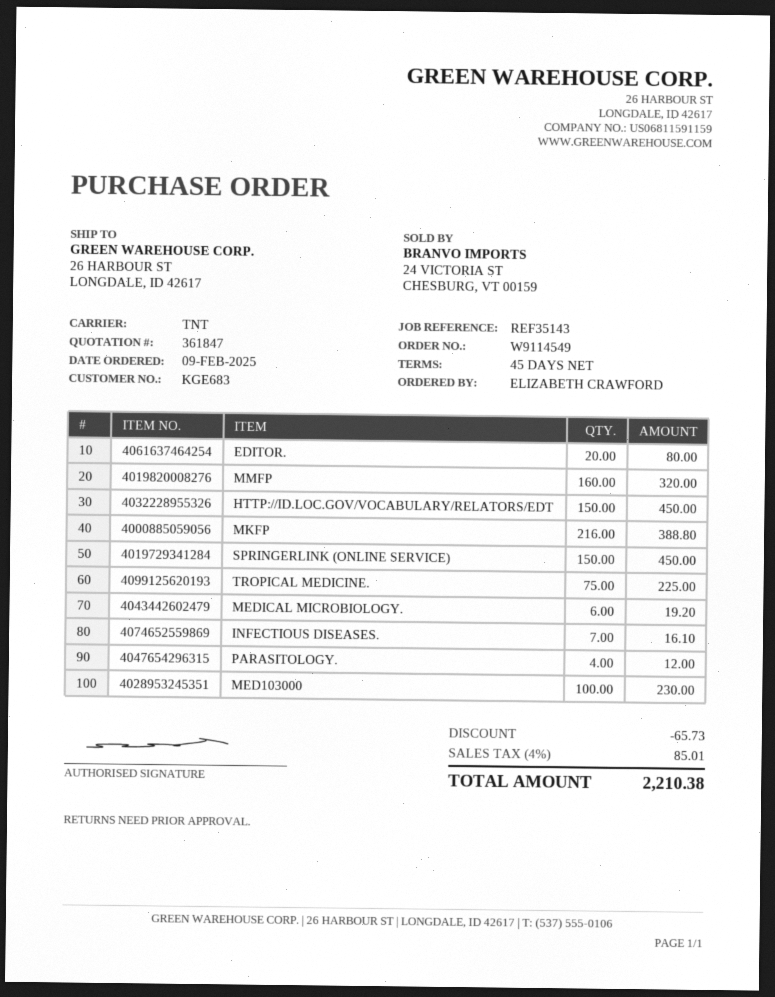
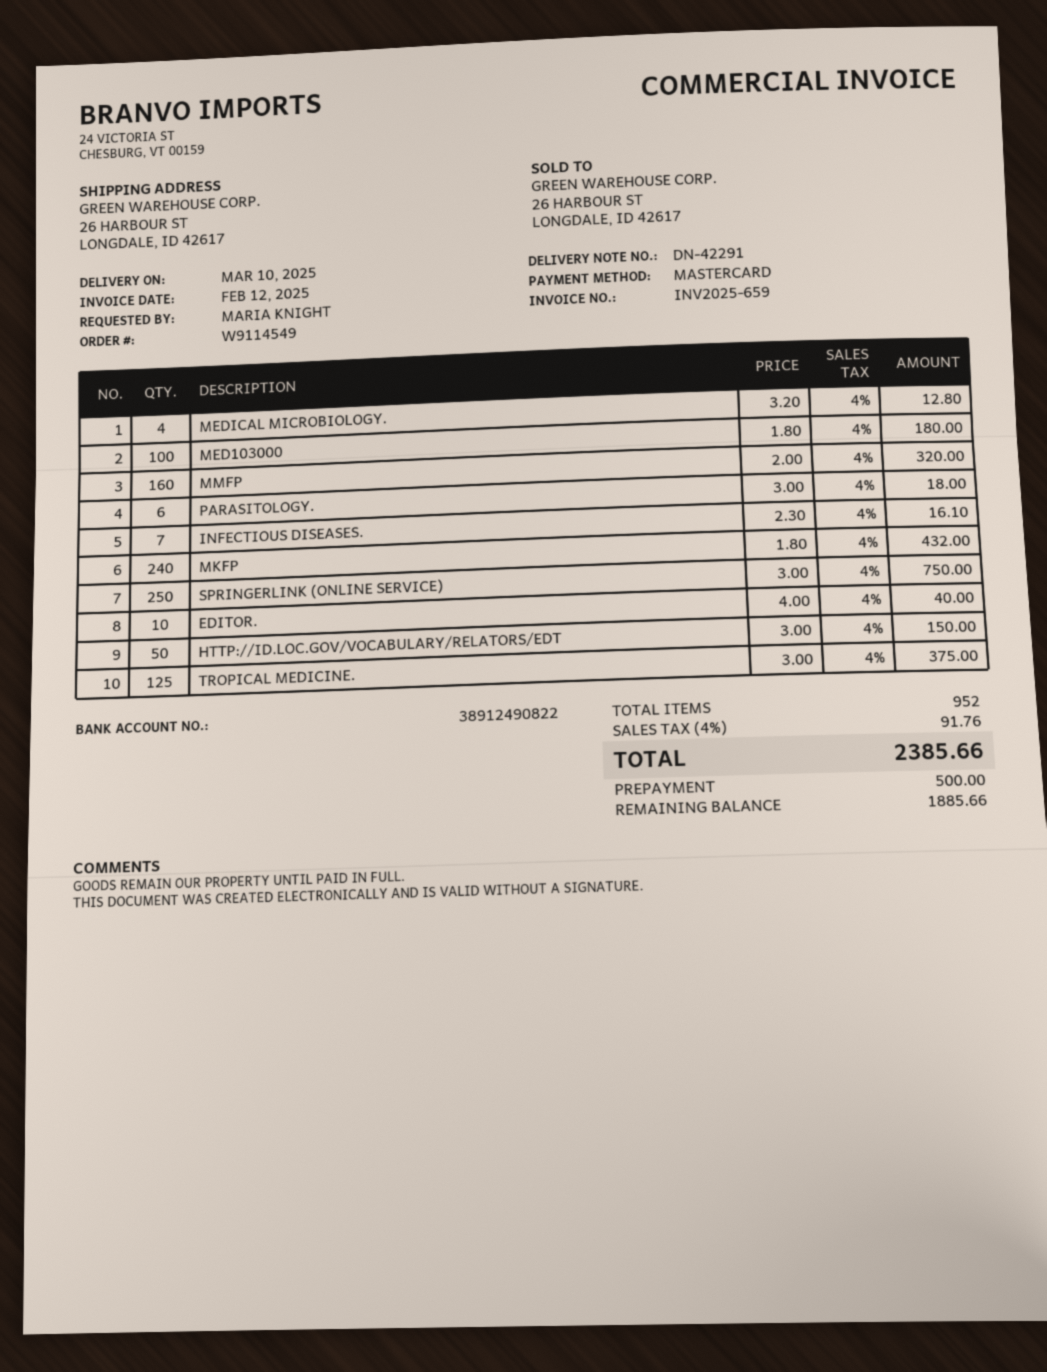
ordered by: ELIZABETH CRAWFORD -> MARIA KNIGHT
EDITOR.: 20 for 80.00 -> 10 for 40.00
HTTP://ID.LOC.GOV/VOCABULARY/RELATORS/EDT: 150 for 450.00 -> 50 for 150.00
MKFP: 216 for 388.80 -> 240 for 432.00
SPRINGERLINK (ONLINE SERVICE): 150 for 450.00 -> 250 for 750.00
TROPICAL MEDICINE.: 75 for 225.00 -> 125 for 375.00
MEDICAL MICROBIOLOGY.: 6 for 19.20 -> 4 for 12.80
PARASITOLOGY.: 4 for 12.00 -> 6 for 18.00
MED103000: 100 for 230.00 -> 100 for 180.00
discount: 65.73 -> none
tax: 4% = 85.01 -> 4% = 91.76
total: 2210.38 -> 2385.66

